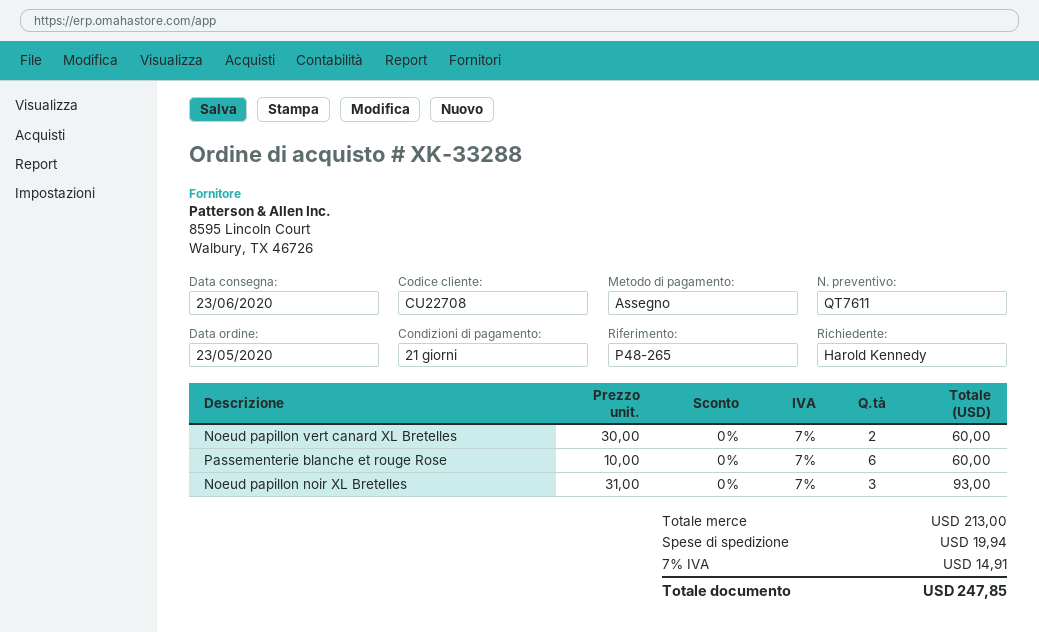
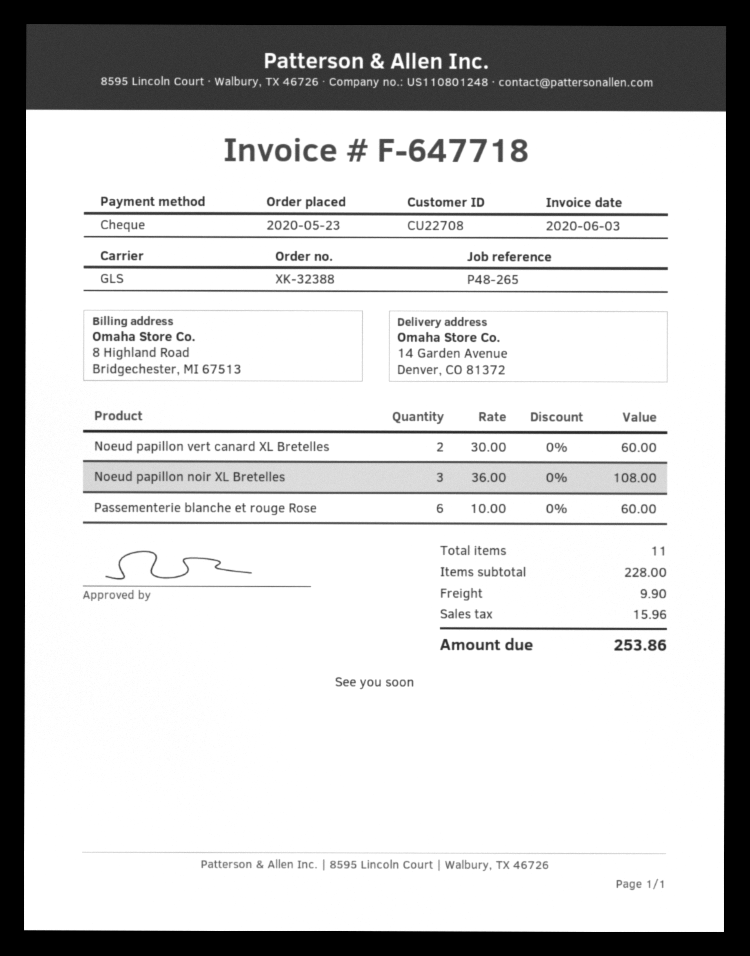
order number: XK-33288 -> XK-32388
Noeud papillon noir XL Bretelles: 3 x 31.00 = 93.00 -> 3 x 36.00 = 108.00
subtotal: 213.00 -> 228.00
shipping: 19.94 -> 9.90
tax: 14.91 -> 15.96
total: 247.85 -> 253.86

